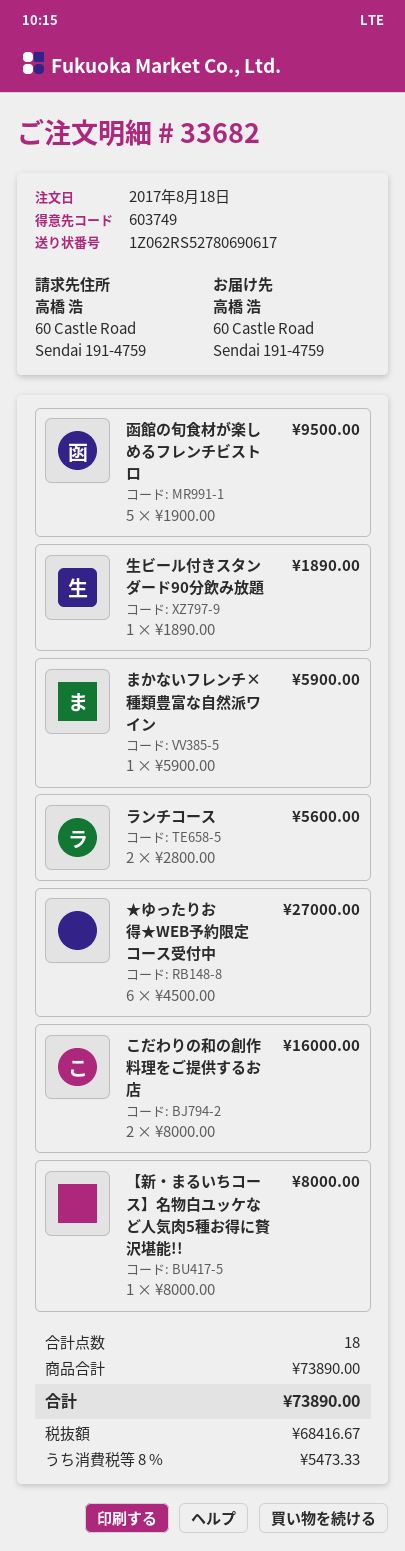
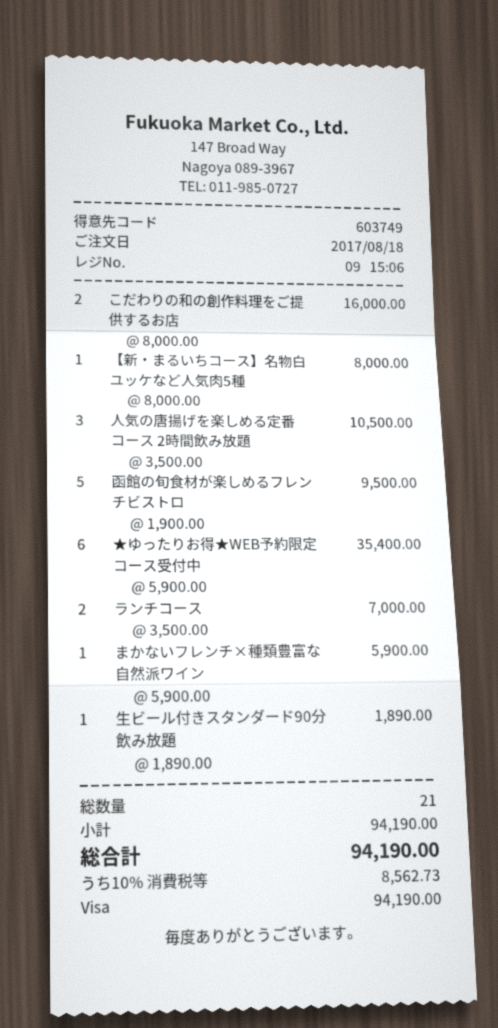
ランチコース: 2 x 2800.00 = 5600.00 -> 2 x 3500.00 = 7000.00
★ゆったりお得★WEB予約限定コース受付中: 6 x 4500.00 = 27000.00 -> 6 x 5900.00 = 35400.00
人気の唐揚げを楽しめる定番コース 2時間飲み放題: none -> 3 x 3500.00 = 10500.00
total quantity: 18 -> 21
subtotal: 73890.00 -> 94190.00
tax: 8% = 5473.33 -> 10% = 8562.73
total: 73890.00 -> 94190.00

